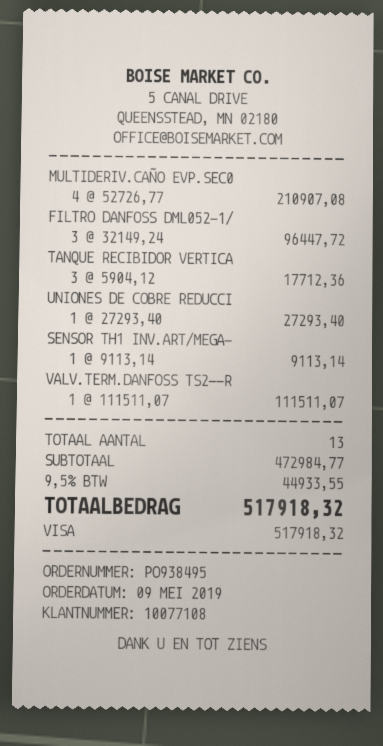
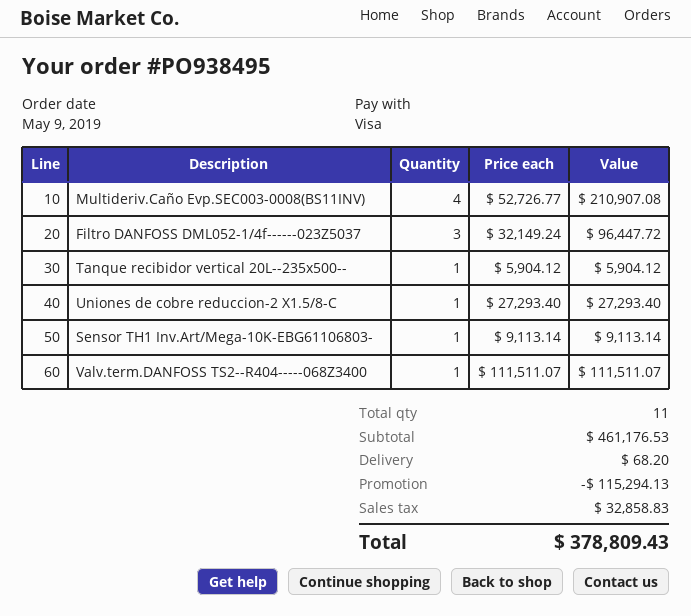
TANQUE RECIBIDOR VERTICA: 3 x 5904.12 = 17712.36 -> 1 x 5904.12 = 5904.12
total quantity: 13 -> 11
subtotal: 472984.77 -> 461176.53
discount: none -> 115294.13
shipping: none -> 68.20
tax: 44933.55 -> 32858.83
total: 517918.32 -> 378809.43

